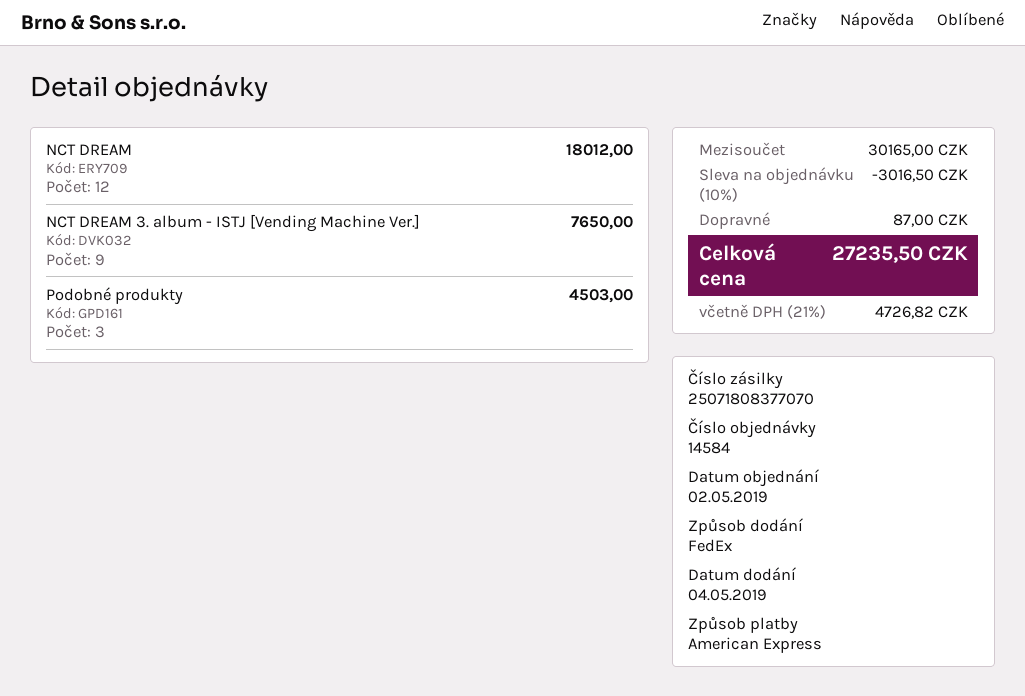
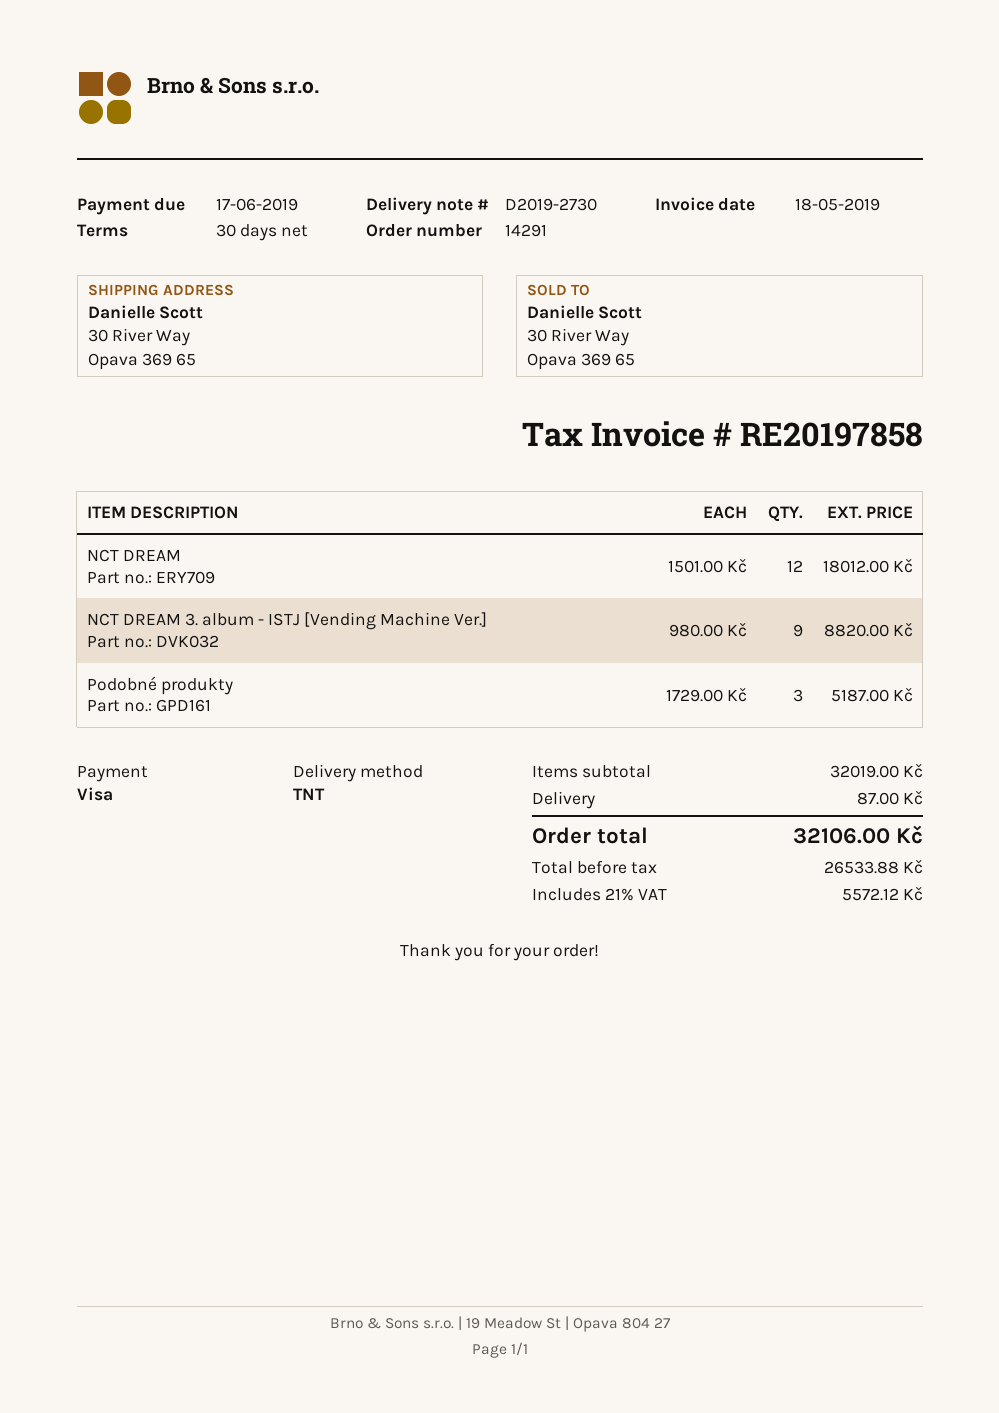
order number: 14584 -> 14291
payment method: American Express -> Visa
shipping method: FedEx -> TNT
NCT DREAM 3. album - ISTJ [Vending Machine Ver.]: 9 for 7650.00 -> 9 for 8820.00
Podobné produkty: 3 for 4503.00 -> 3 for 5187.00
subtotal: 30165.00 -> 32019.00
discount: 10% = 3016.50 -> none
tax: 21% = 4726.82 -> 21% = 5572.12
total: 27235.50 -> 32106.00

